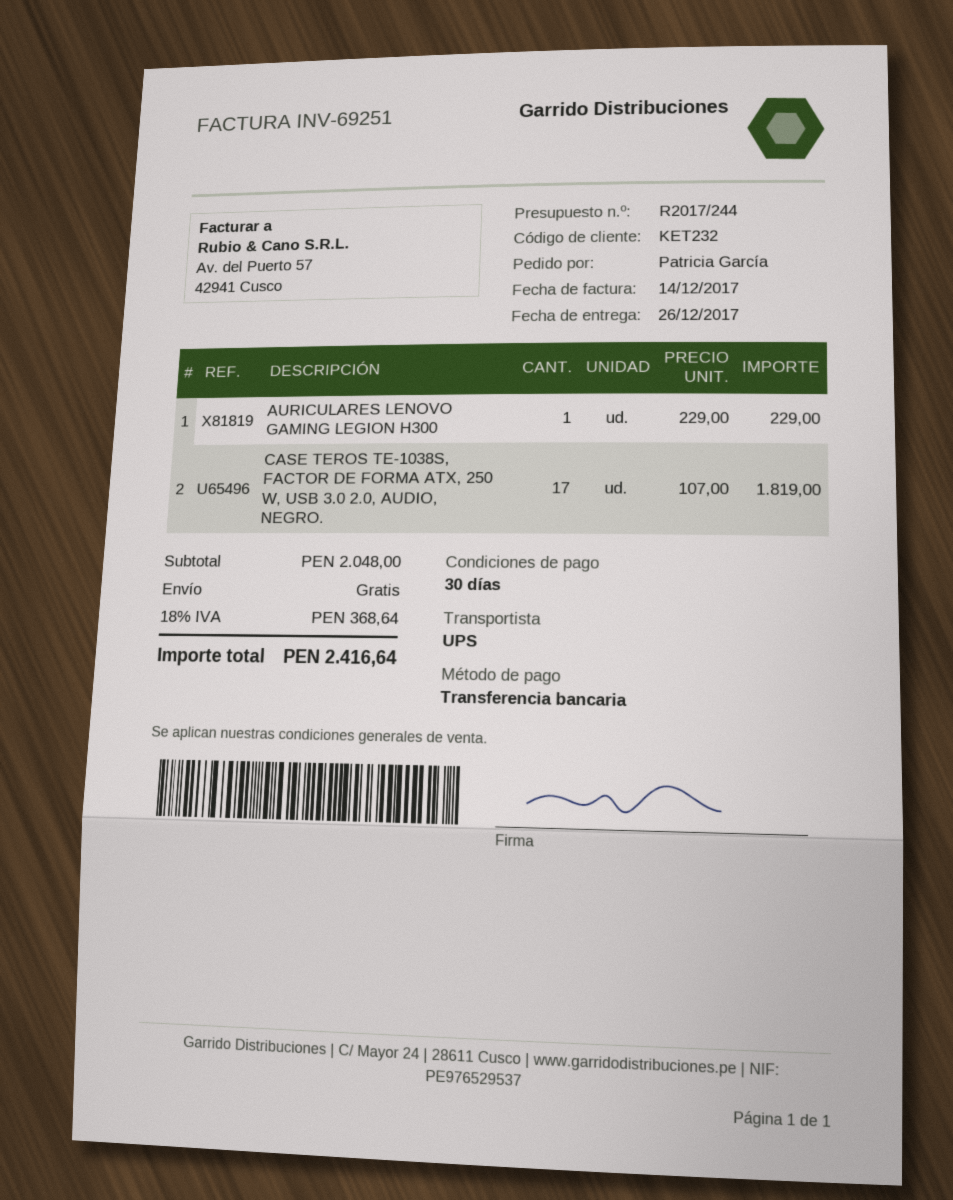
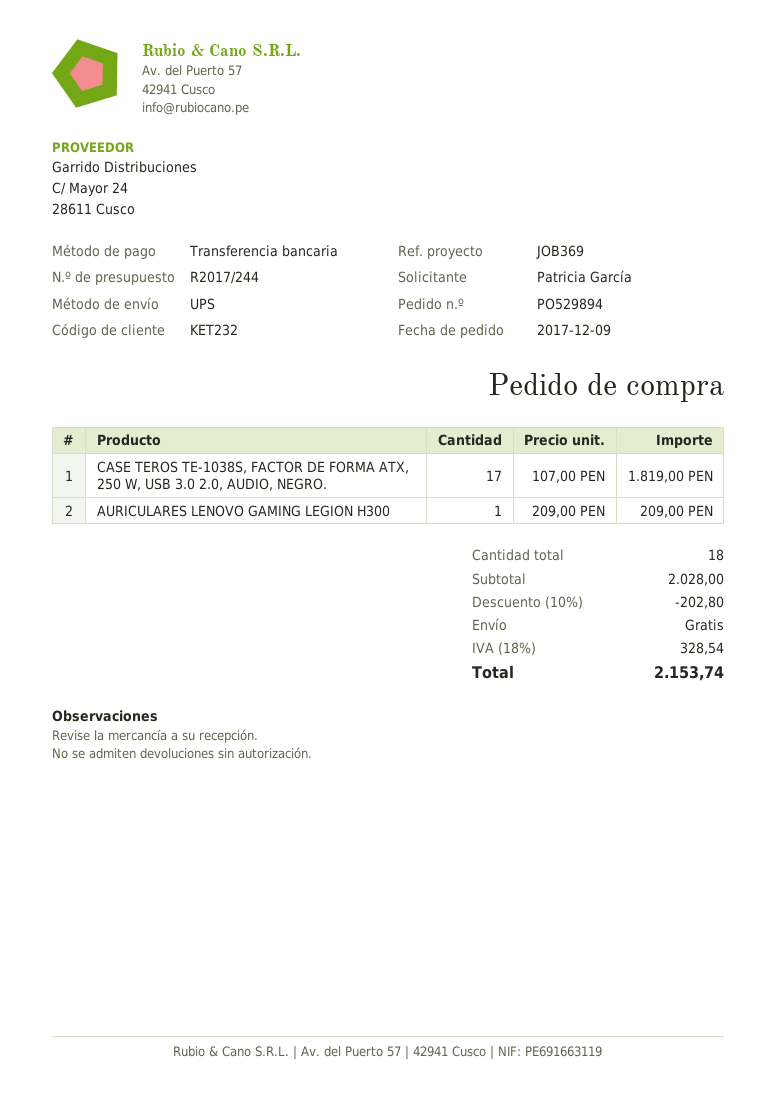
AURICULARES LENOVO GAMING LEGION H300: 1 x 229.00 = 229.00 -> 1 x 209.00 = 209.00
subtotal: 2048.00 -> 2028.00
discount: none -> 10% = 202.80
tax: 18% = 368.64 -> 18% = 328.54
total: 2416.64 -> 2153.74

